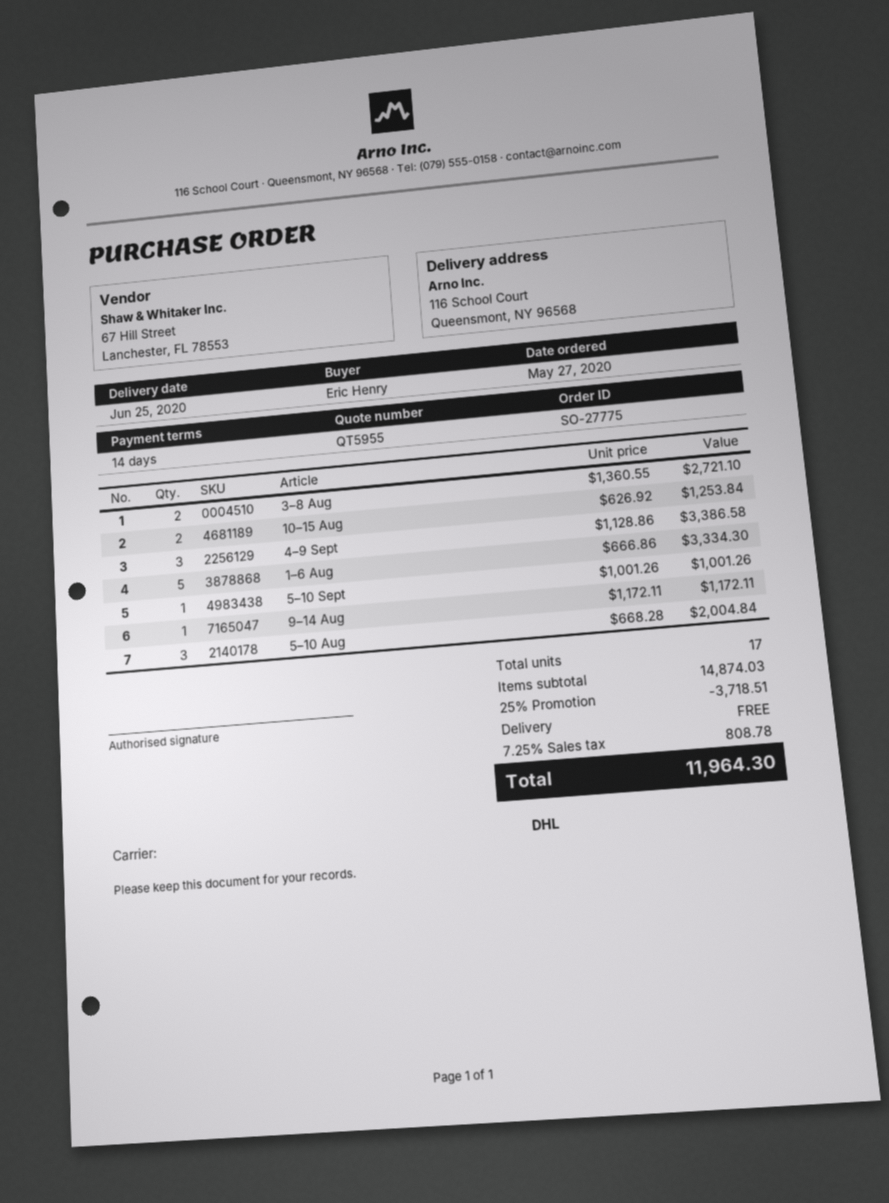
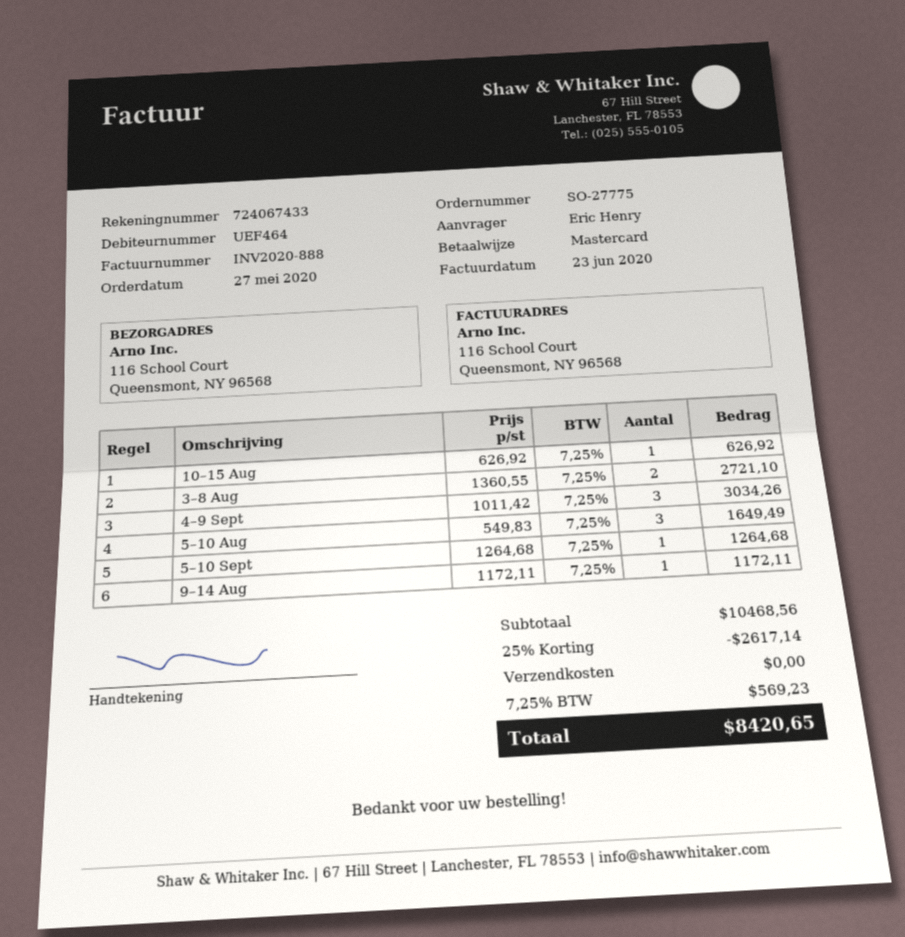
10–15 Aug: 2 x 626.92 = 1253.84 -> 1 x 626.92 = 626.92
4–9 Sept: 3 x 1128.86 = 3386.58 -> 3 x 1011.42 = 3034.26
1–6 Aug: 5 x 666.86 = 3334.30 -> none
5–10 Sept: 1 x 1001.26 = 1001.26 -> 1 x 1264.68 = 1264.68
5–10 Aug: 3 x 668.28 = 2004.84 -> 3 x 549.83 = 1649.49
subtotal: 14874.03 -> 10468.56
discount: 25% = 3718.51 -> 25% = 2617.14
tax: 7.25% = 808.78 -> 7.25% = 569.23
total: 11964.30 -> 8420.65

